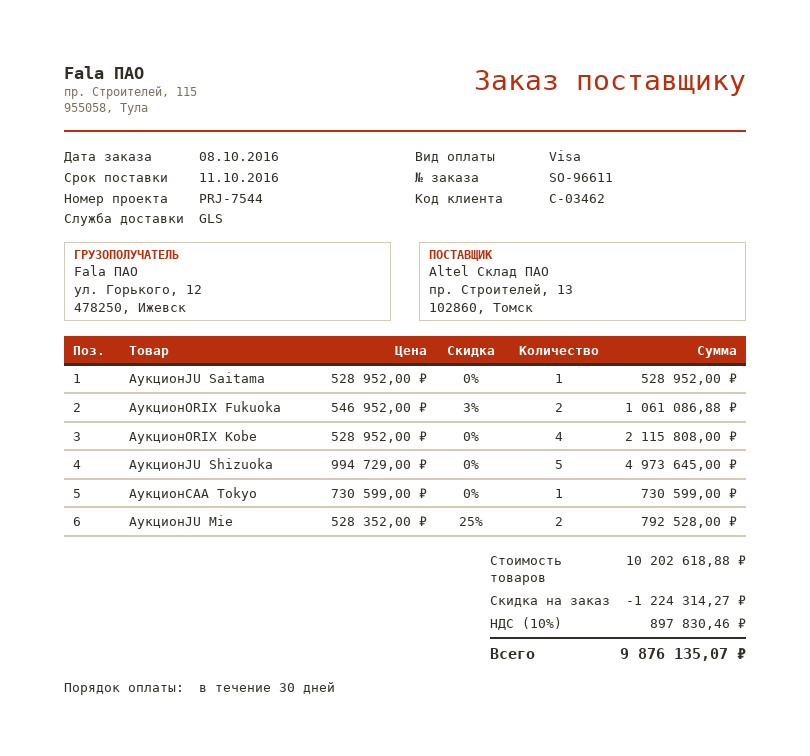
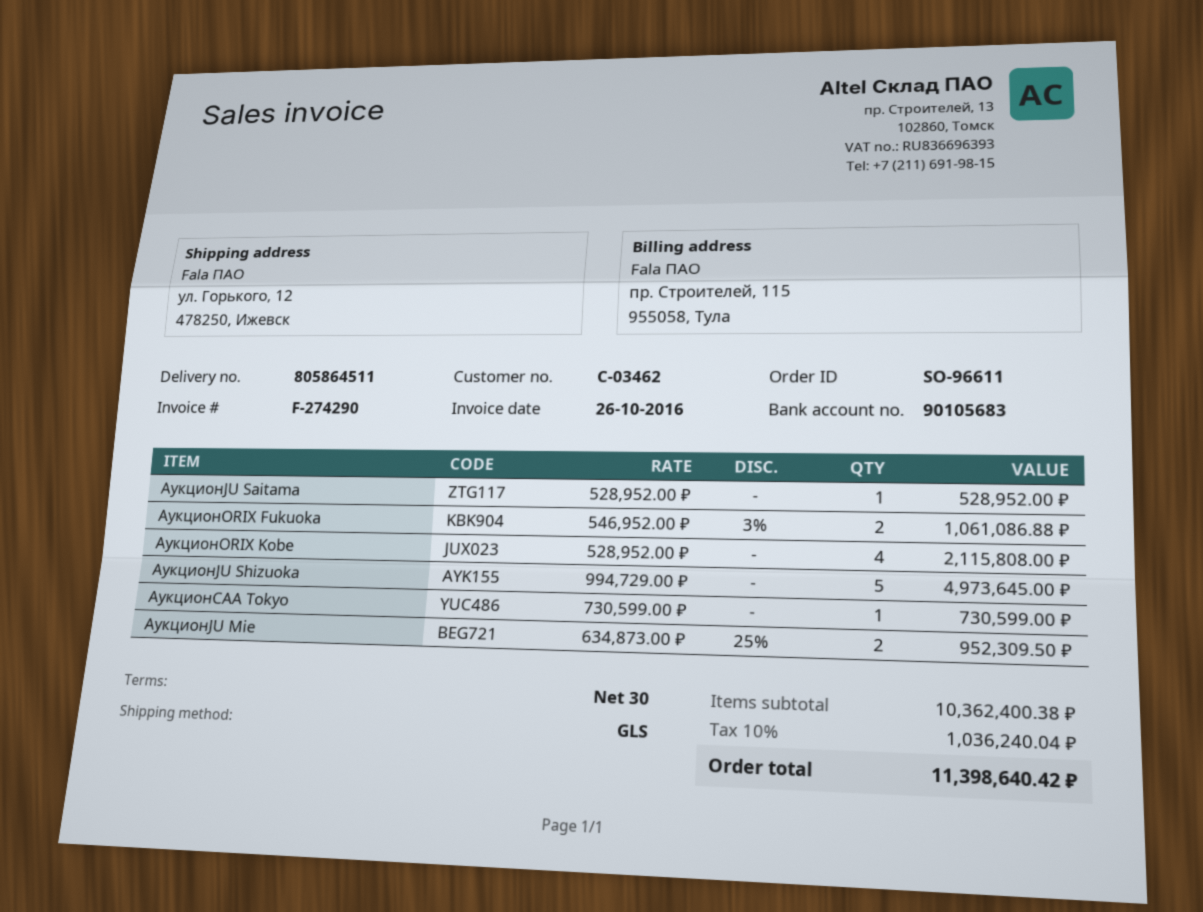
АукционJU Mie: 2 x 528352.00 - 25% = 792528.00 -> 2 x 634873.00 - 25% = 952309.50
subtotal: 10202618.88 -> 10362400.38
discount: 1224314.27 -> none
tax: 10% = 897830.46 -> 10% = 1036240.04
total: 9876135.07 -> 11398640.42

